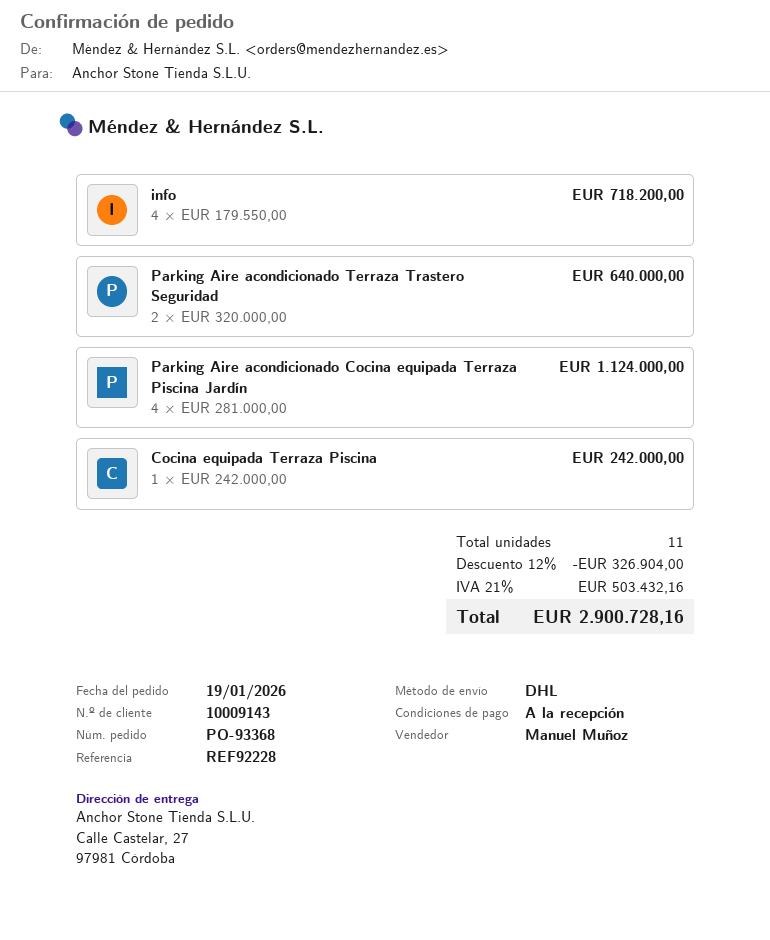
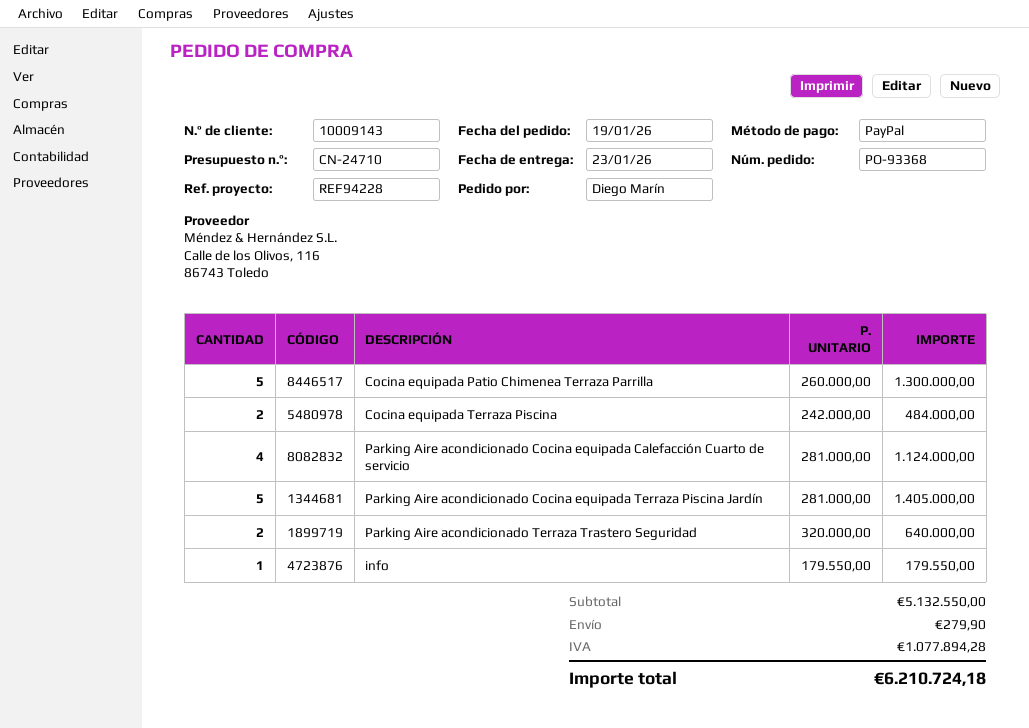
reference: REF92228 -> REF94228
info: 4 x 179550.00 = 718200.00 -> 1 x 179550.00 = 179550.00
Parking Aire acondicionado Cocina equipada Terraza Piscina Jardín: 4 x 281000.00 = 1124000.00 -> 5 x 281000.00 = 1405000.00
Cocina equipada Terraza Piscina: 1 x 242000.00 = 242000.00 -> 2 x 242000.00 = 484000.00
Cocina equipada Patio Chimenea Terraza Parrilla: none -> 5 x 260000.00 = 1300000.00
Parking Aire acondicionado Cocina equipada Calefacción Cuarto de servicio: none -> 4 x 281000.00 = 1124000.00
discount: 12% = 326904.00 -> none
shipping: none -> 279.90
tax: 503432.16 -> 1077894.28
total: 2900728.16 -> 6210724.18

